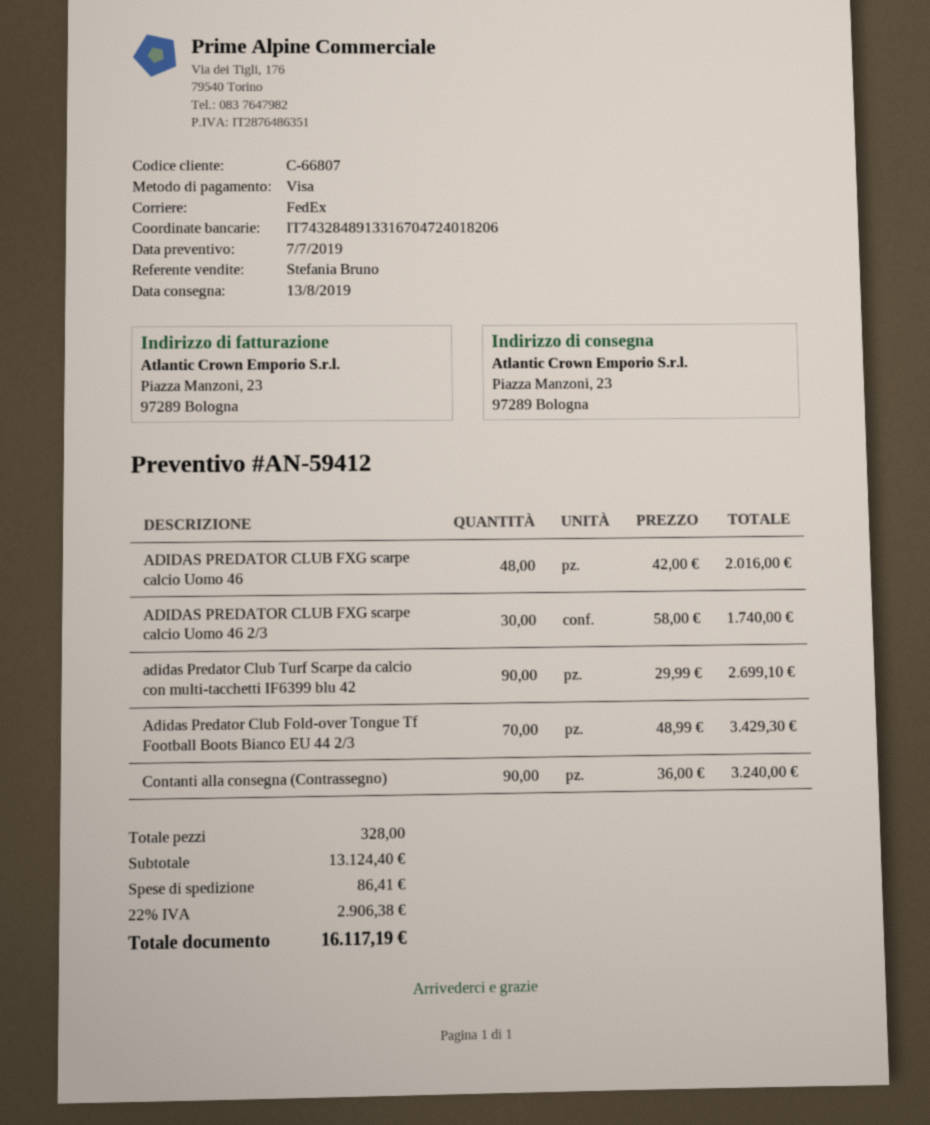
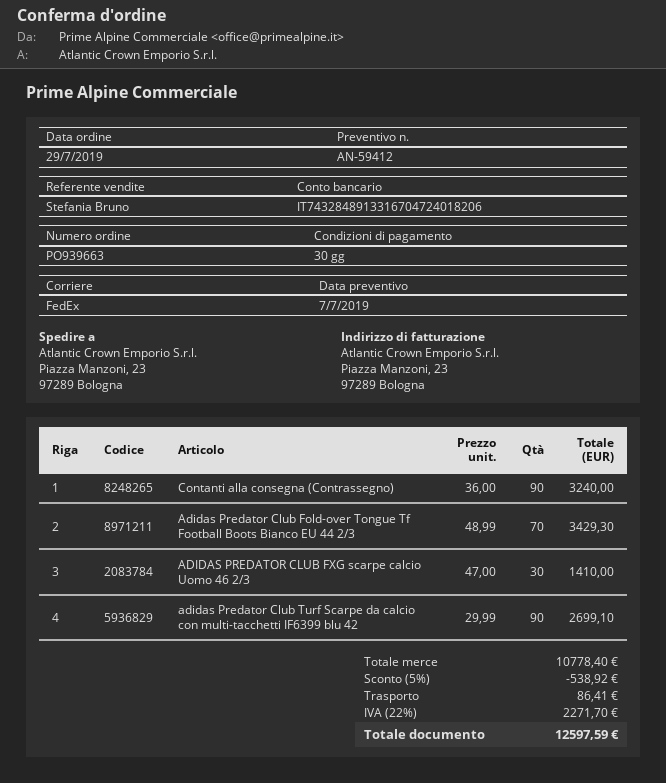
ADIDAS PREDATOR CLUB FXG scarpe calcio Uomo 46: 48 x 42.00 = 2016.00 -> none
ADIDAS PREDATOR CLUB FXG scarpe calcio Uomo 46 2/3: 30 x 58.00 = 1740.00 -> 30 x 47.00 = 1410.00
subtotal: 13124.40 -> 10778.40
discount: none -> 5% = 538.92
tax: 22% = 2906.38 -> 22% = 2271.70
total: 16117.19 -> 12597.59

